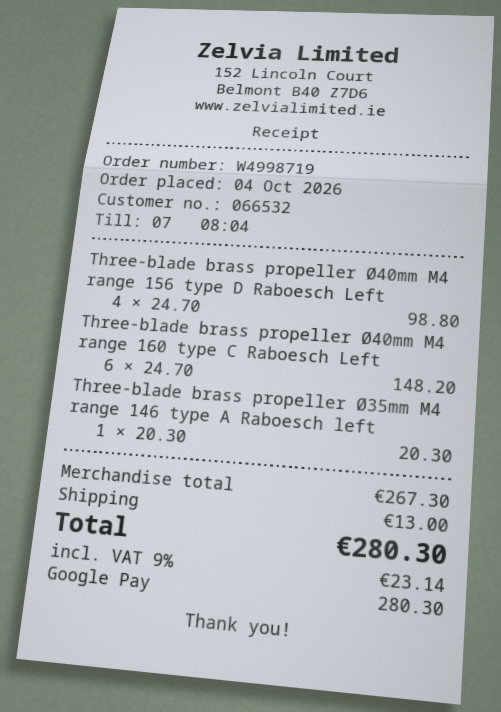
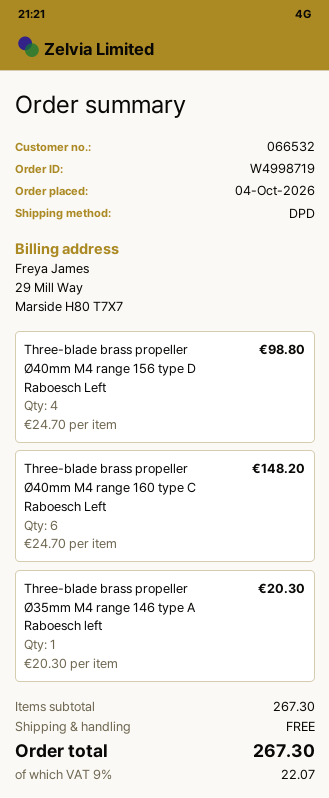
shipping: 13.00 -> 0.00
tax: 9% = 23.14 -> 9% = 22.07
total: 280.30 -> 267.30

